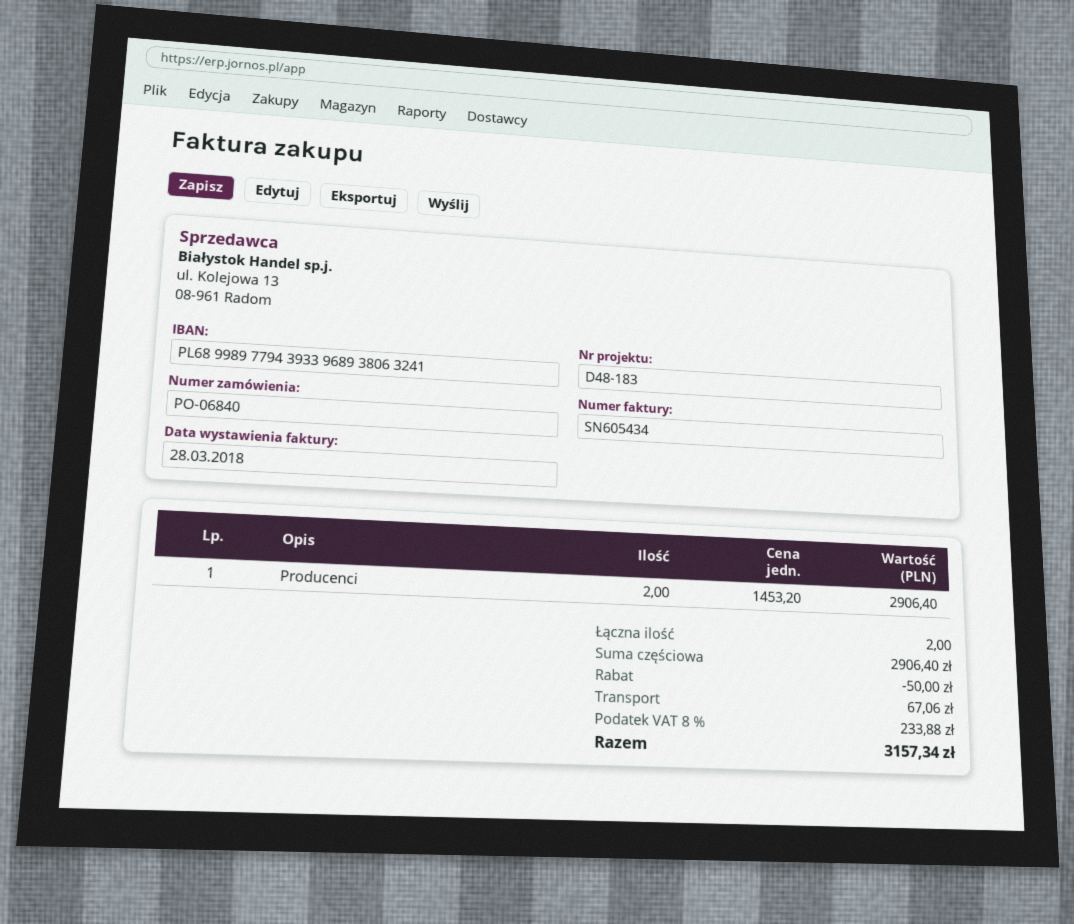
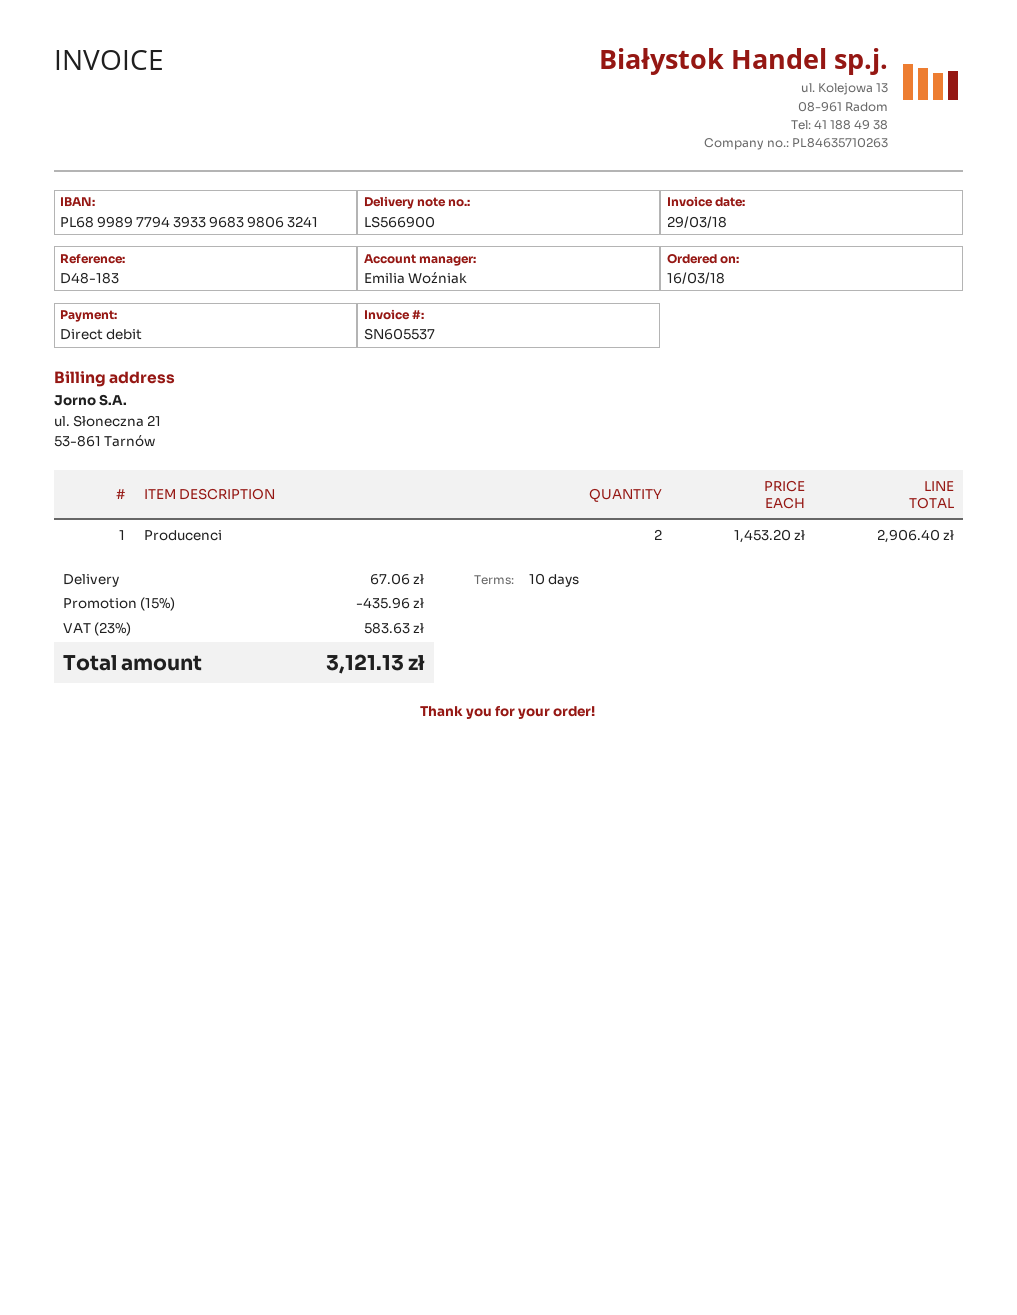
invoice number: SN605434 -> SN605537
invoice date: 2018-03-28 -> 2018-03-29
bank account: PL68998977943933968938063241 -> PL68998977943933968398063241
discount: 50.00 -> 435.96
tax: 8% = 233.88 -> 23% = 583.63
total: 3157.34 -> 3121.13

